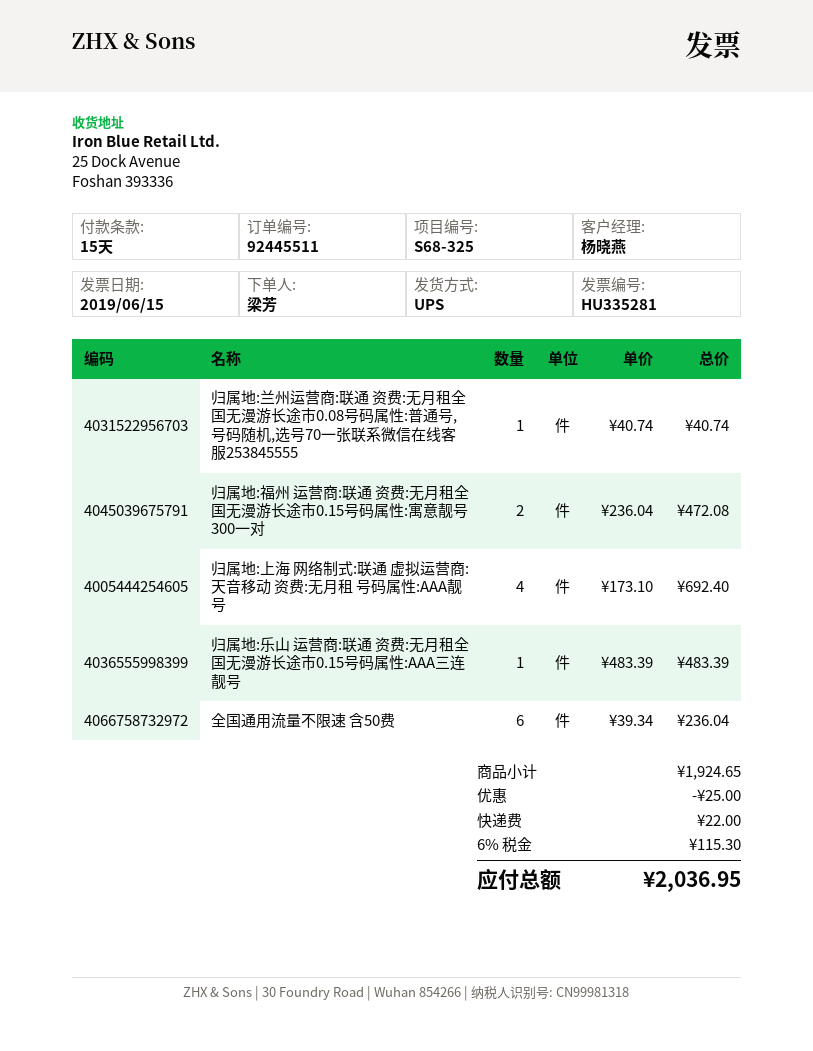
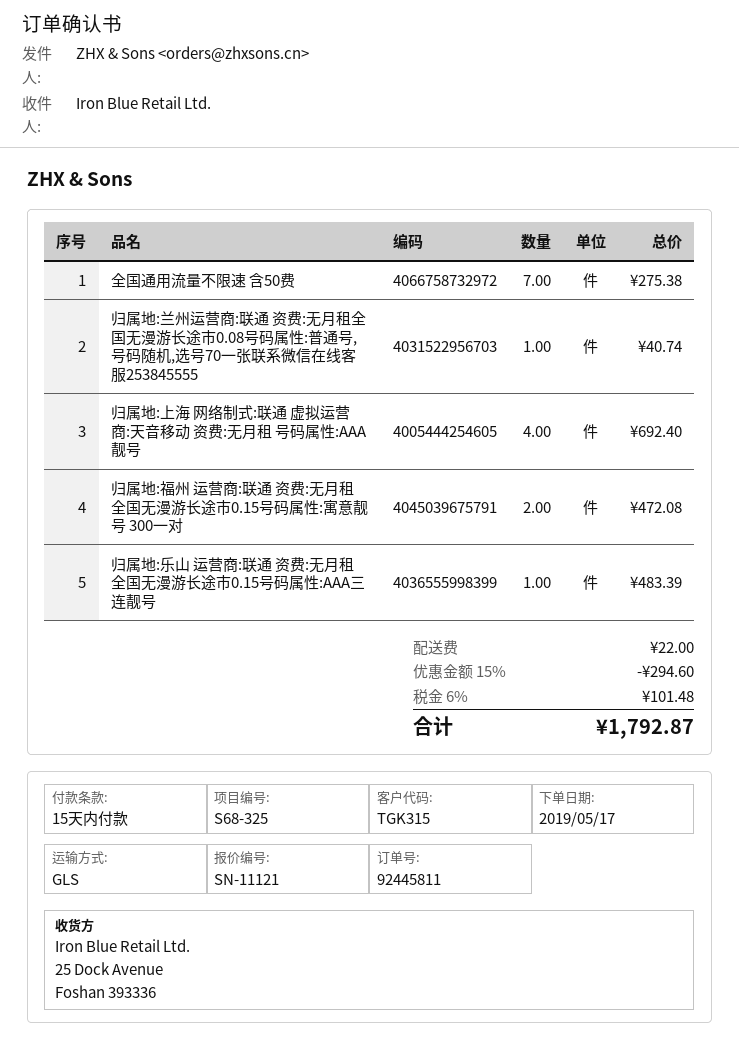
order number: 92445511 -> 92445811
shipping method: UPS -> GLS
全国通用流量不限速 含50费: 6 for 236.04 -> 7 for 275.38
discount: 25.00 -> 294.60
tax: 6% = 115.30 -> 6% = 101.48
total: 2036.95 -> 1792.87

